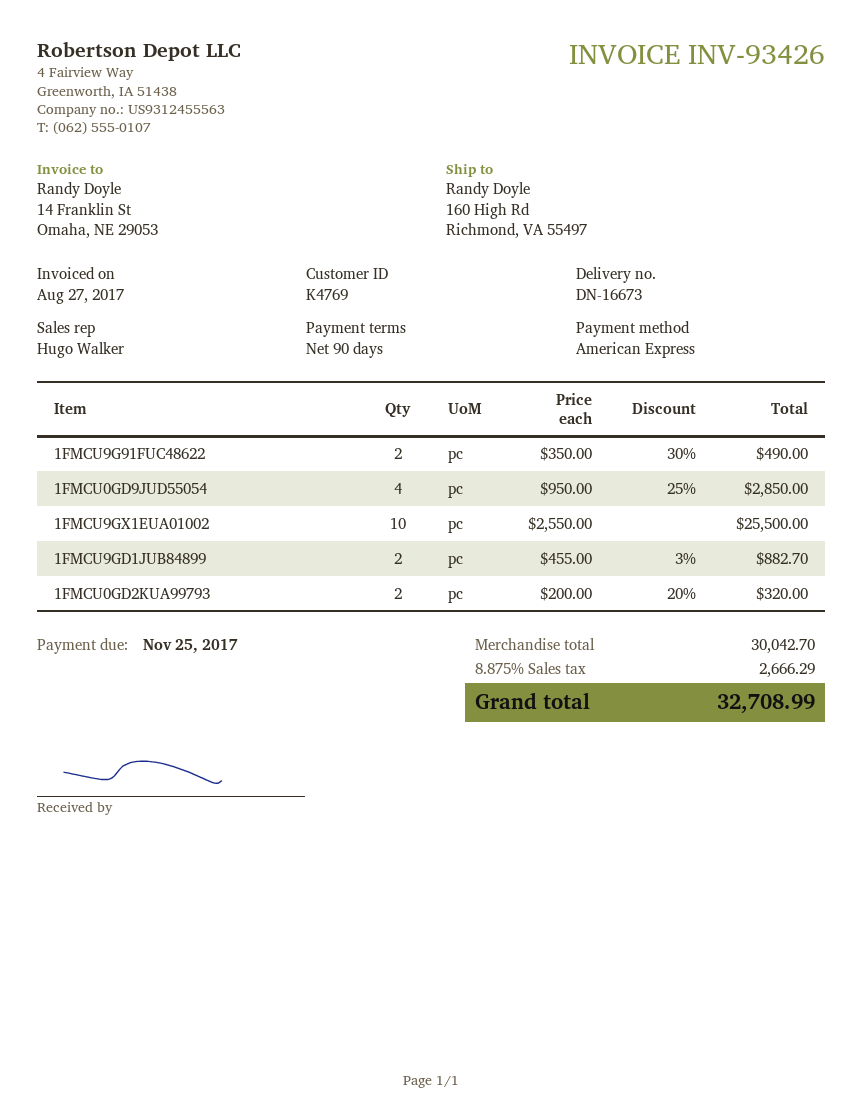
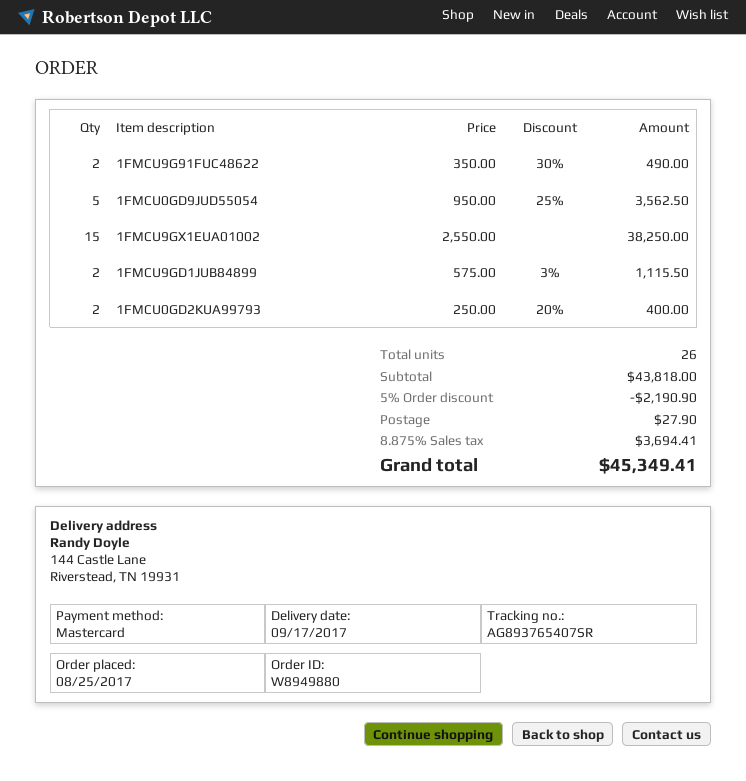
payment method: American Express -> Mastercard
ship to: 160 High Rd, Richmond, VA 55497 -> 144 Castle Lane, Riverstead, TN 19931
1FMCU0GD9JUD55054: 4 x 950.00 - 25% = 2850.00 -> 5 x 950.00 - 25% = 3562.50
1FMCU9GX1EUA01002: 10 x 2550.00 = 25500.00 -> 15 x 2550.00 = 38250.00
1FMCU9GD1JUB84899: 2 x 455.00 - 3% = 882.70 -> 2 x 575.00 - 3% = 1115.50
1FMCU0GD2KUA99793: 2 x 200.00 - 20% = 320.00 -> 2 x 250.00 - 20% = 400.00
subtotal: 30042.70 -> 43818.00
discount: none -> 5% = 2190.90
shipping: none -> 27.90
tax: 8.875% = 2666.29 -> 8.875% = 3694.41
total: 32708.99 -> 45349.41

